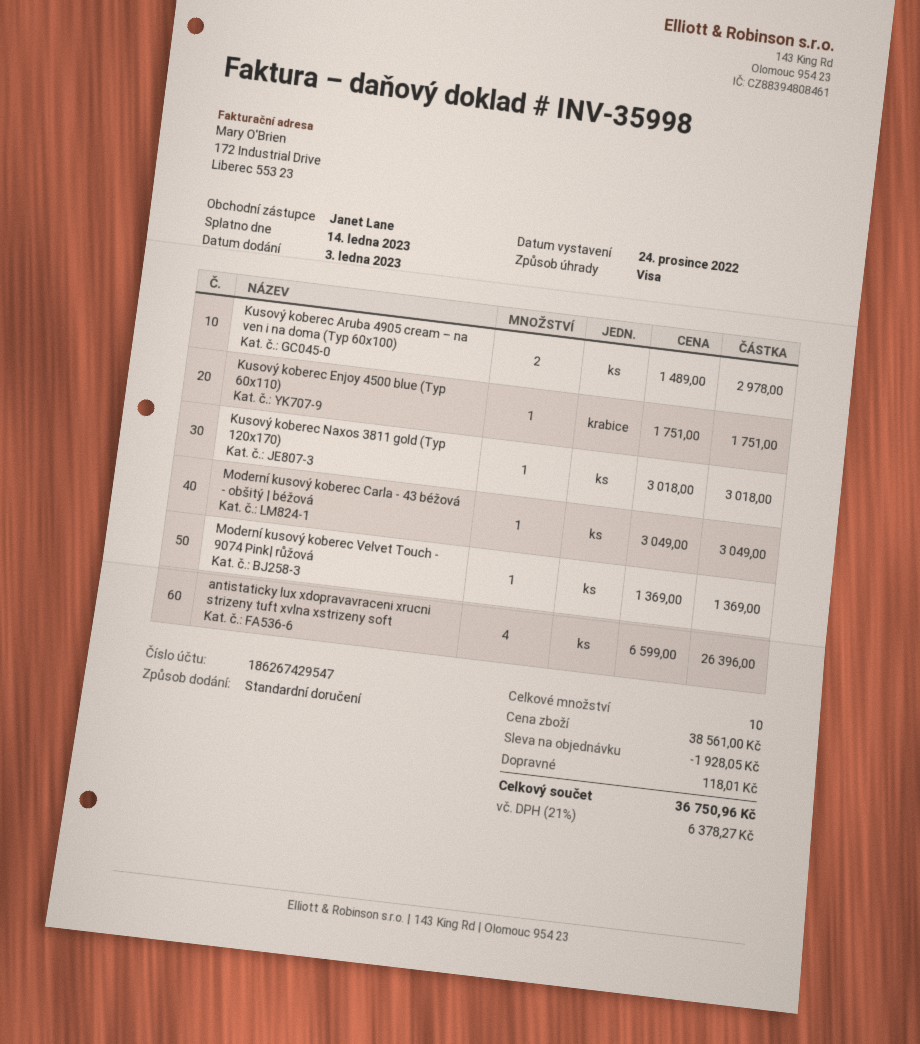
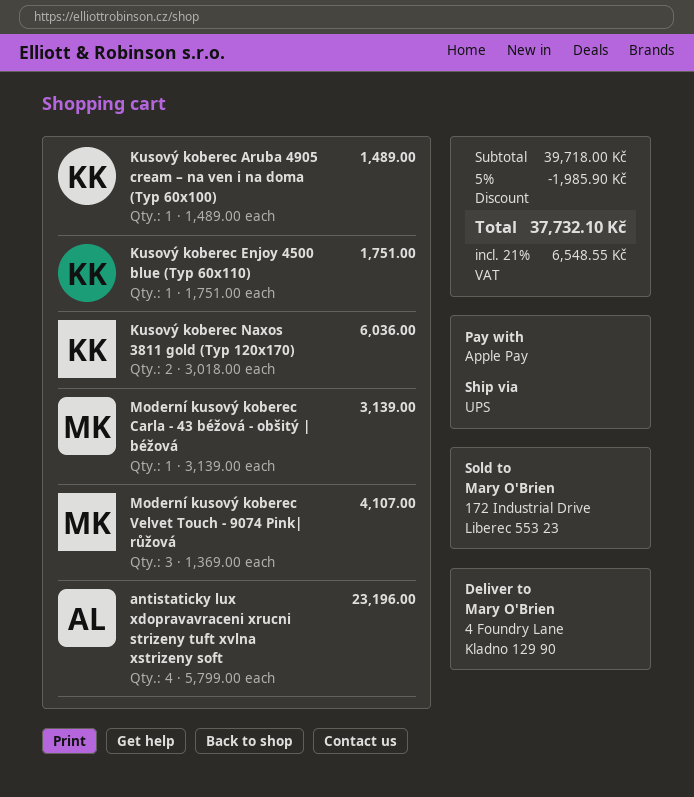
payment method: Visa -> Apple Pay
shipping method: standard -> UPS
Kusový koberec Aruba 4905 cream – na ven i na doma (Typ 60x100): 2 x 1489.00 = 2978.00 -> 1 x 1489.00 = 1489.00
Kusový koberec Naxos 3811 gold (Typ 120x170): 1 x 3018.00 = 3018.00 -> 2 x 3018.00 = 6036.00
Moderní kusový koberec Carla - 43 béžová - obšitý | béžová: 1 x 3049.00 = 3049.00 -> 1 x 3139.00 = 3139.00
Moderní kusový koberec Velvet Touch - 9074 Pink| růžová: 1 x 1369.00 = 1369.00 -> 3 x 1369.00 = 4107.00
antistaticky lux xdopravavraceni xrucni strizeny tuft xvlna xstrizeny soft: 4 x 6599.00 = 26396.00 -> 4 x 5799.00 = 23196.00
subtotal: 38561.00 -> 39718.00
discount: 1928.05 -> 1985.90
shipping: 118.01 -> none
tax: 21% = 6378.27 -> 21% = 6548.55
total: 36750.96 -> 37732.10

